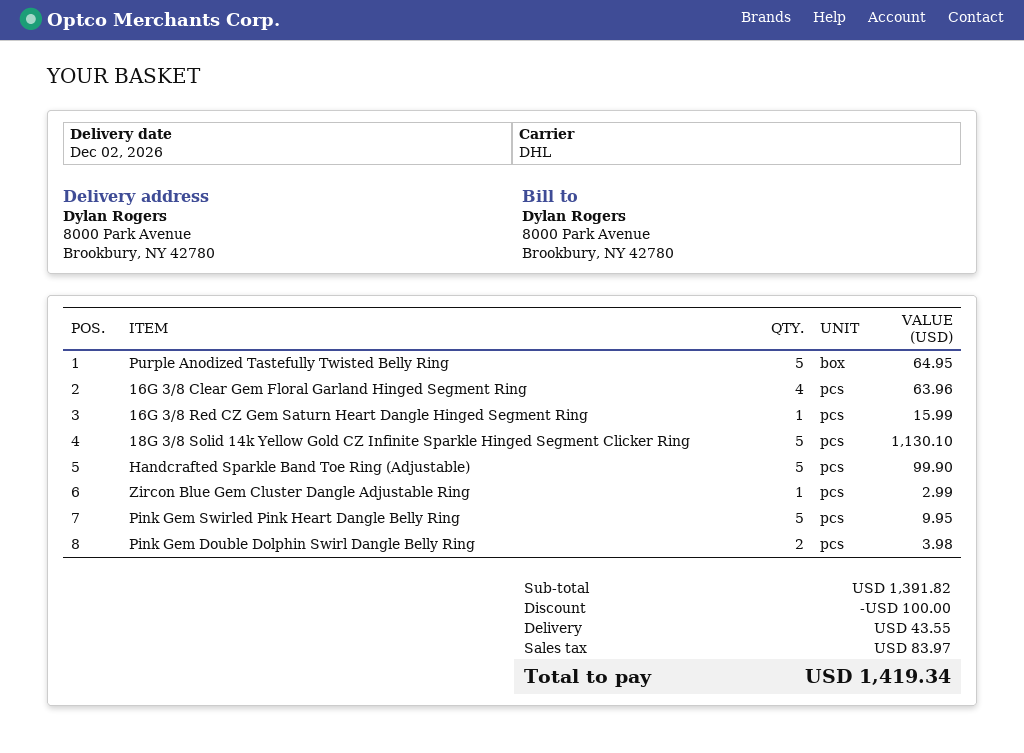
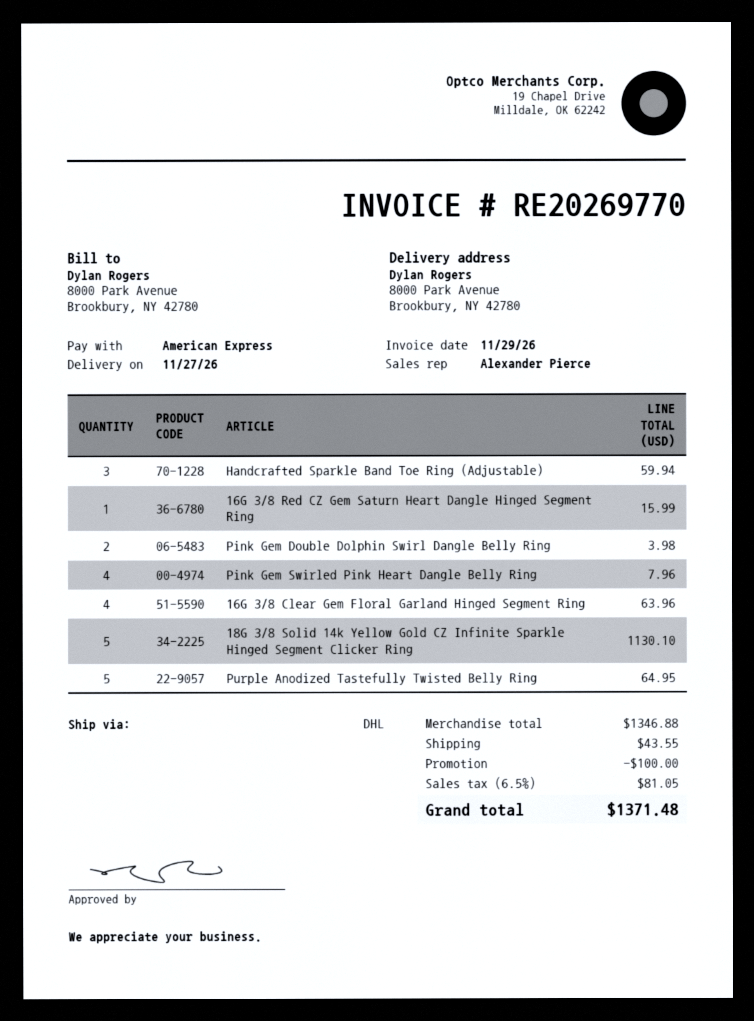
delivery date: 2026-12-02 -> 2026-11-27
Handcrafted Sparkle Band Toe Ring (Adjustable): 5 for 99.90 -> 3 for 59.94
Zircon Blue Gem Cluster Dangle Adjustable Ring: 1 for 2.99 -> none
Pink Gem Swirled Pink Heart Dangle Belly Ring: 5 for 9.95 -> 4 for 7.96
subtotal: 1391.82 -> 1346.88
tax: 83.97 -> 81.05
total: 1419.34 -> 1371.48

